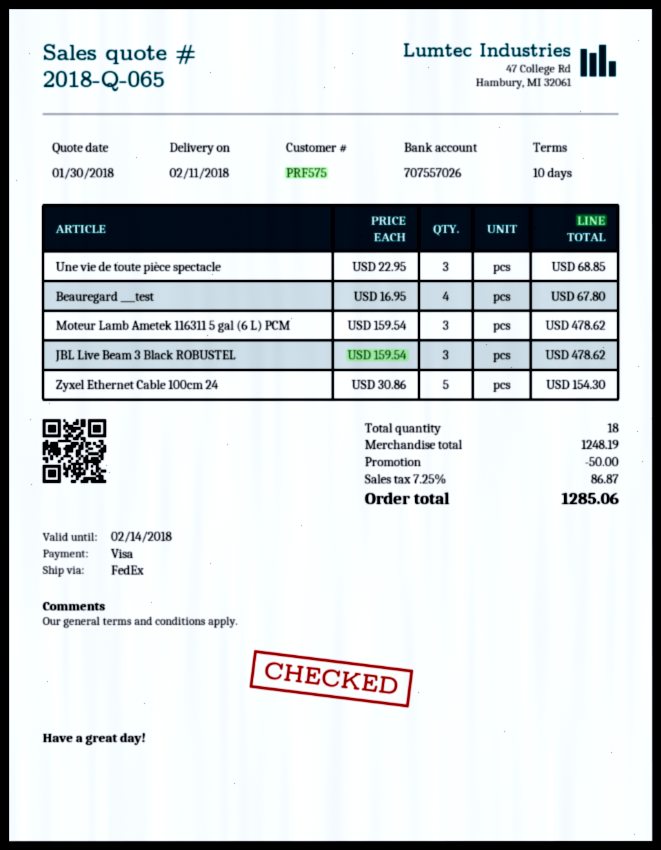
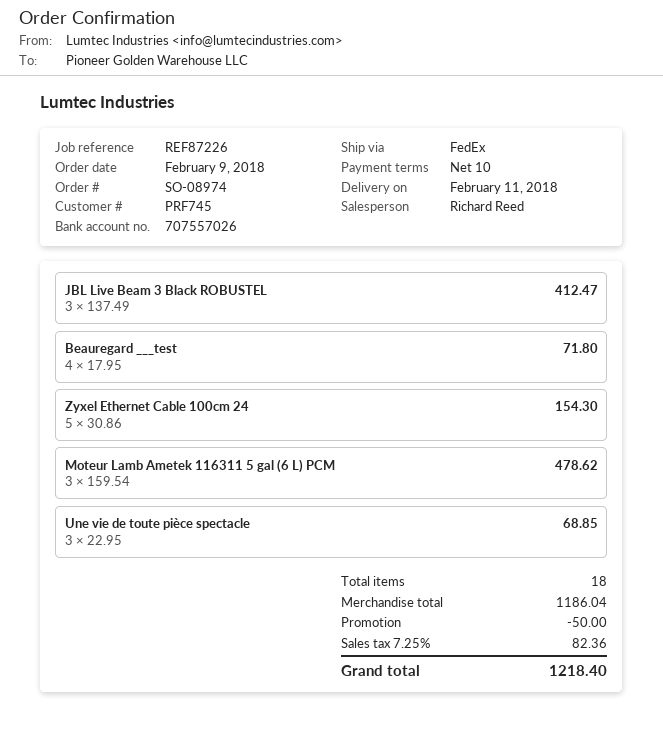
customer number: PRF575 -> PRF745
Beauregard ___test: 4 x 16.95 = 67.80 -> 4 x 17.95 = 71.80
JBL Live Beam 3 Black ROBUSTEL: 3 x 159.54 = 478.62 -> 3 x 137.49 = 412.47
subtotal: 1248.19 -> 1186.04
tax: 7.25% = 86.87 -> 7.25% = 82.36
total: 1285.06 -> 1218.40

